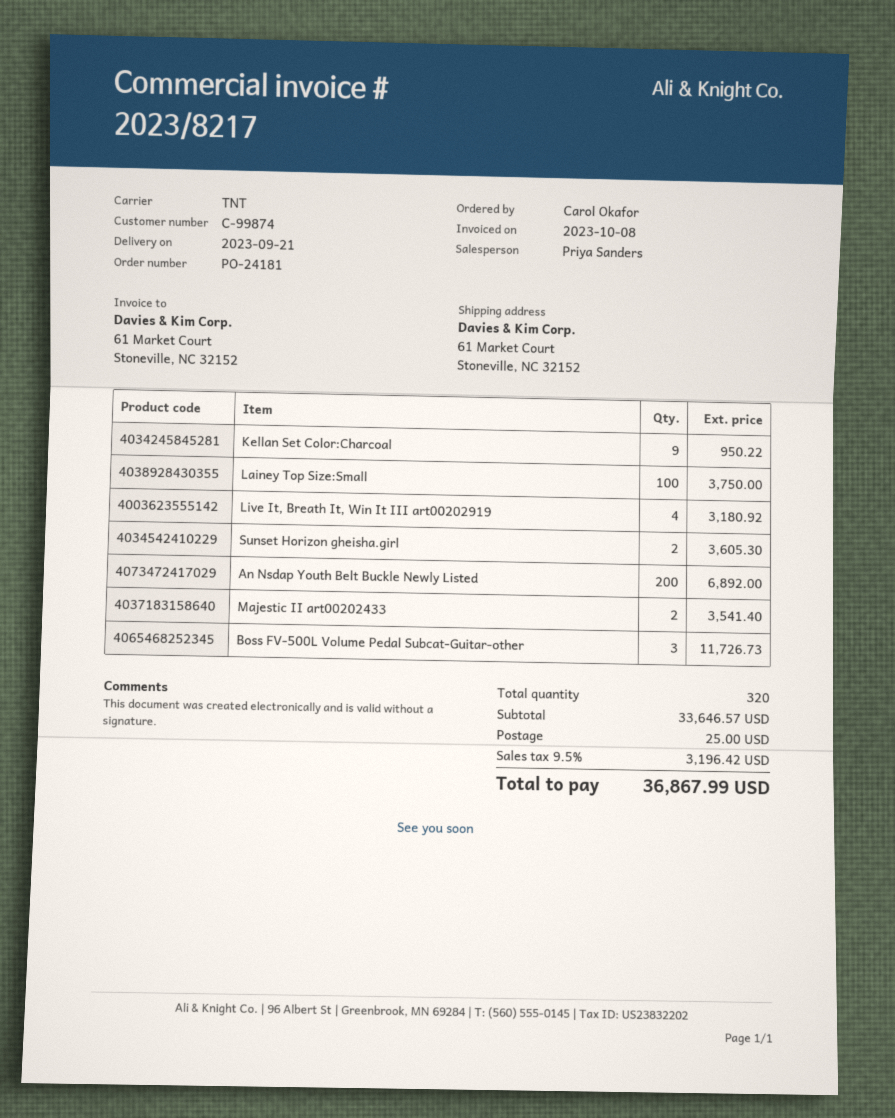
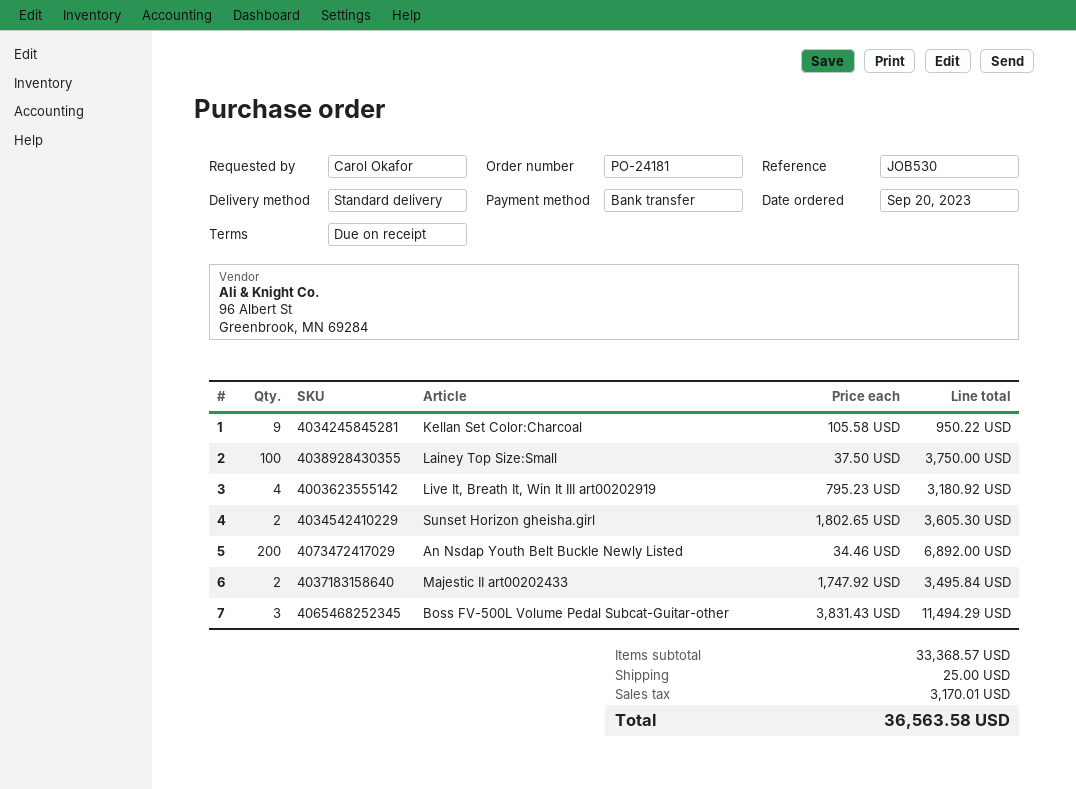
shipping method: TNT -> standard
Majestic II art00202433: 2 for 3541.40 -> 2 for 3495.84
Boss FV-500L Volume Pedal Subcat-Guitar-other: 3 for 11726.73 -> 3 for 11494.29
subtotal: 33646.57 -> 33368.57
tax: 3196.42 -> 3170.01
total: 36867.99 -> 36563.58

